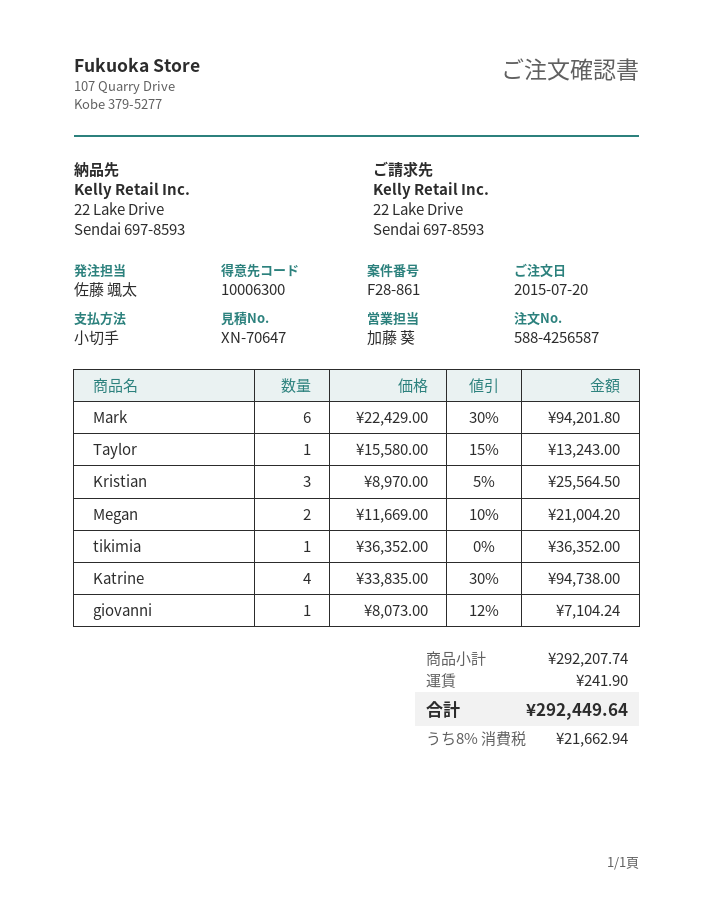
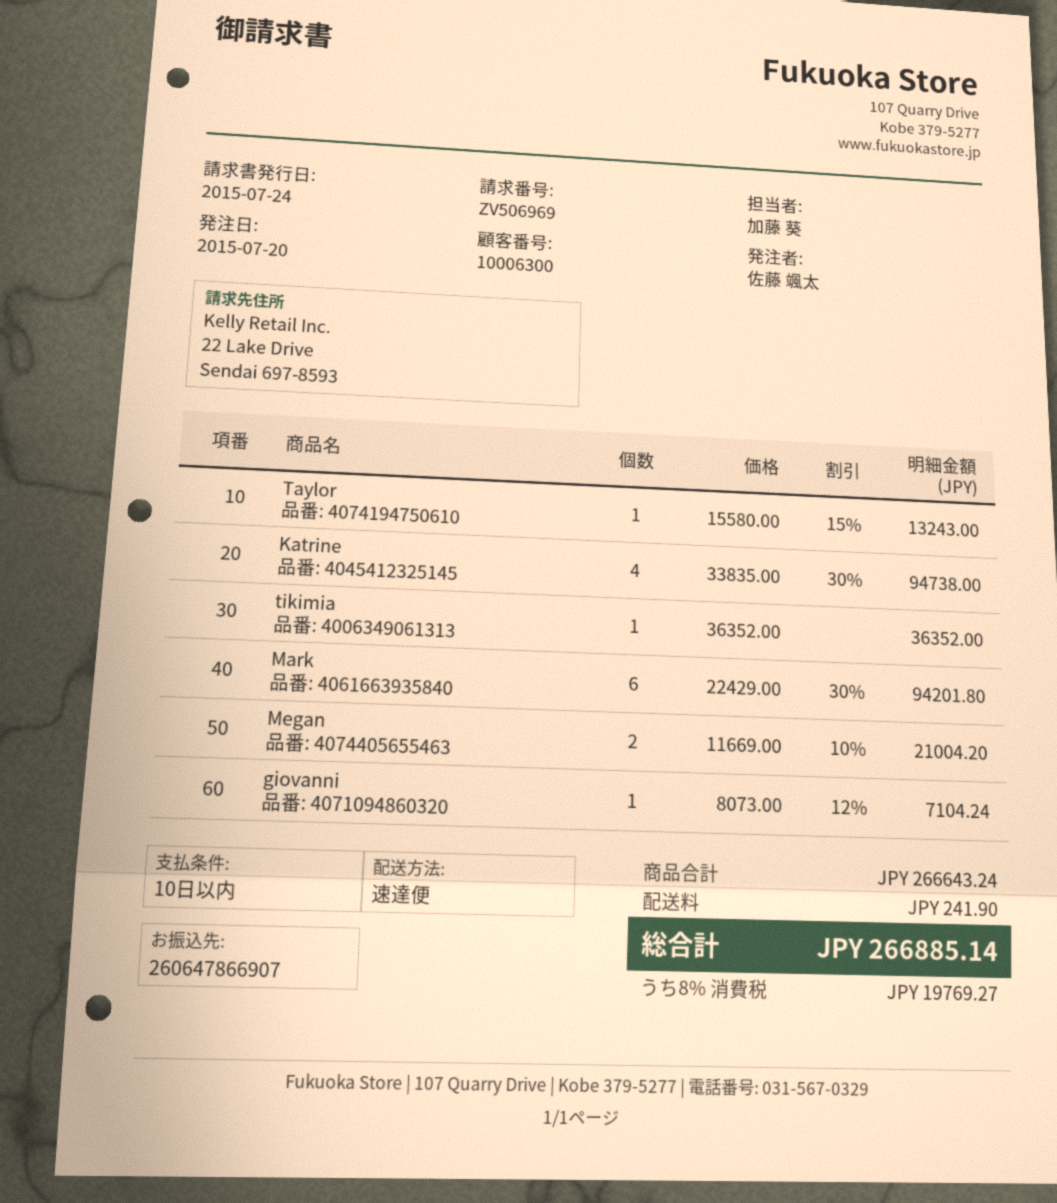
Kristian: 3 x 8970.00 - 5% = 25564.50 -> none
subtotal: 292207.74 -> 266643.24
tax: 8% = 21662.94 -> 8% = 19769.27
total: 292449.64 -> 266885.14

